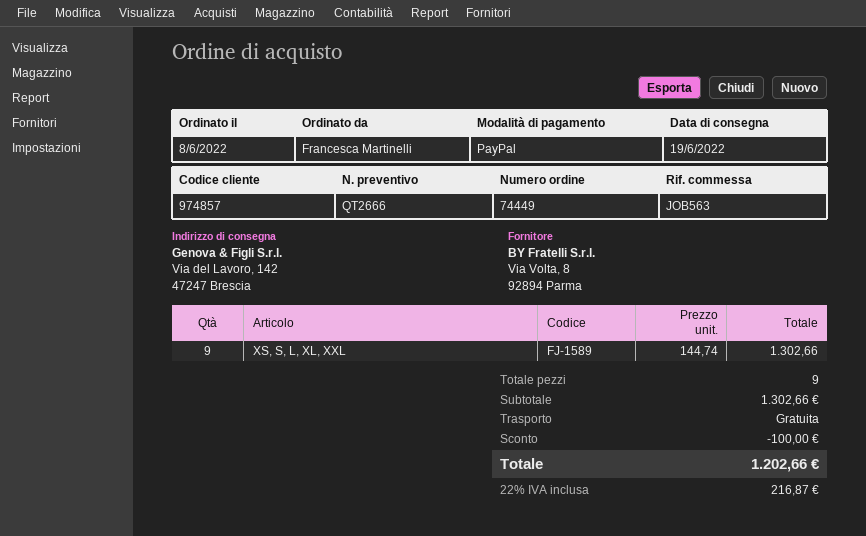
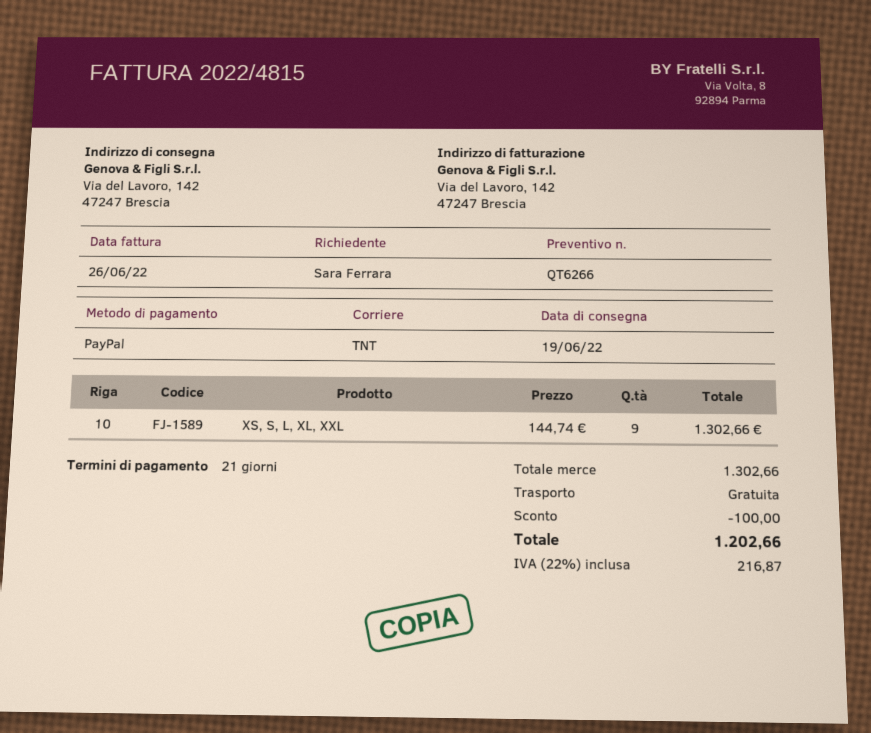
quote number: QT2666 -> QT6266
ordered by: Francesca Martinelli -> Sara Ferrara

